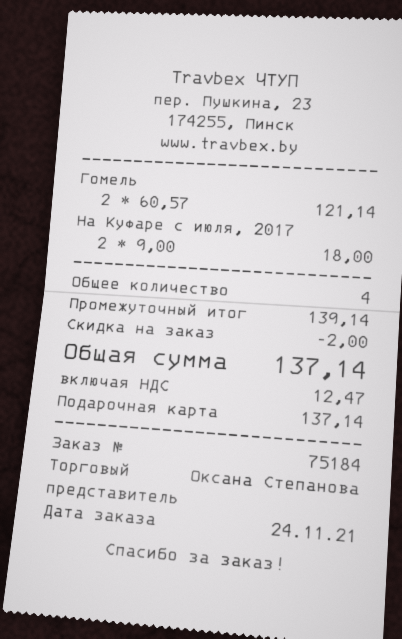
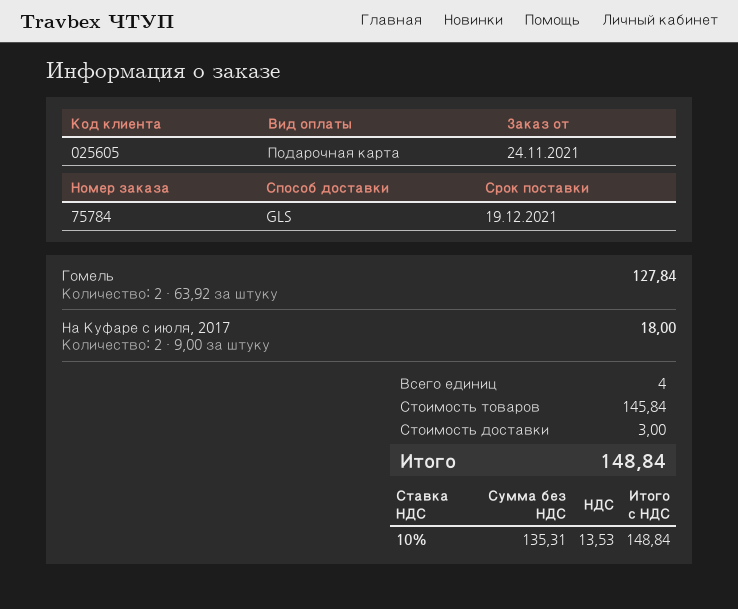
order number: 75184 -> 75784
Гомель: 2 x 60.57 = 121.14 -> 2 x 63.92 = 127.84
subtotal: 139.14 -> 145.84
discount: 2.00 -> none
shipping: none -> 3.00
tax: 12.47 -> 13.53
total: 137.14 -> 148.84

